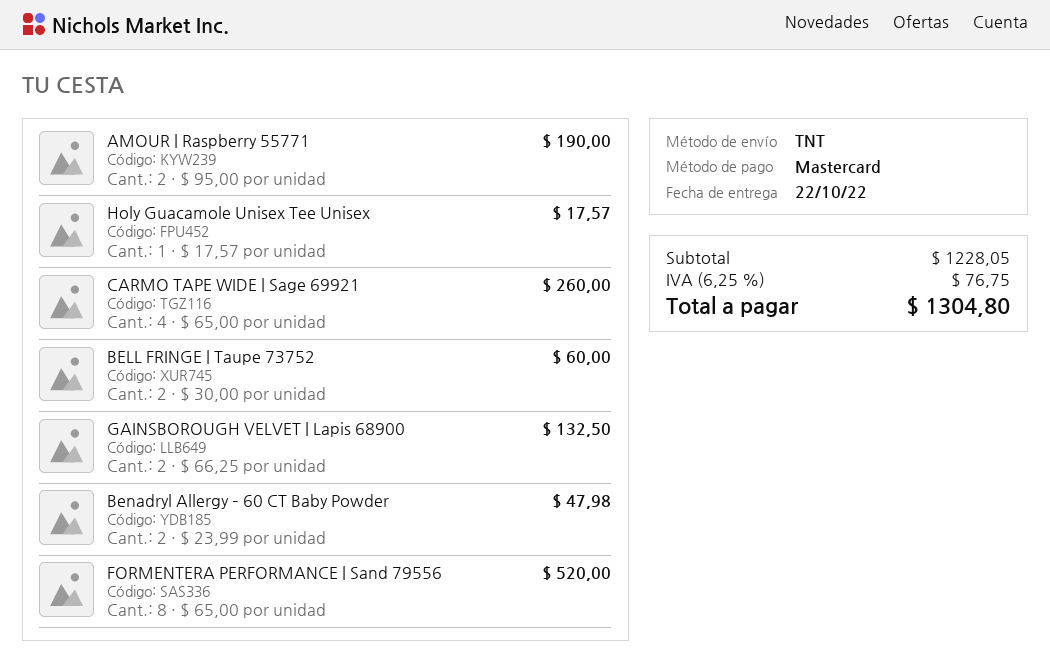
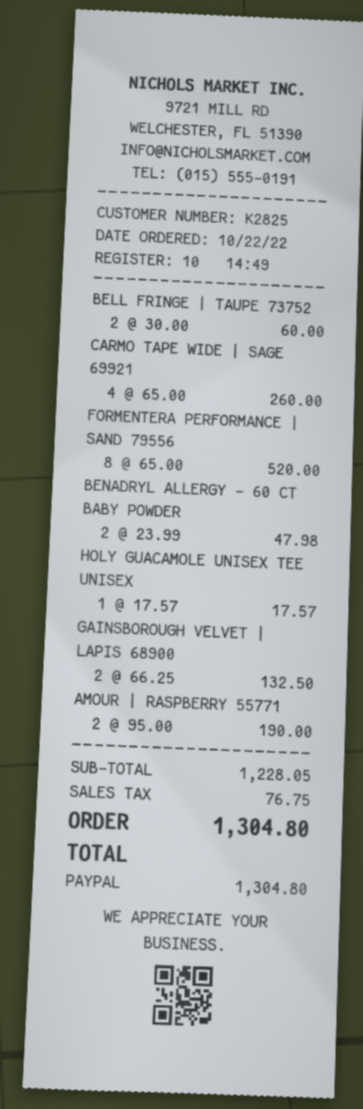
payment method: Mastercard -> PayPal

